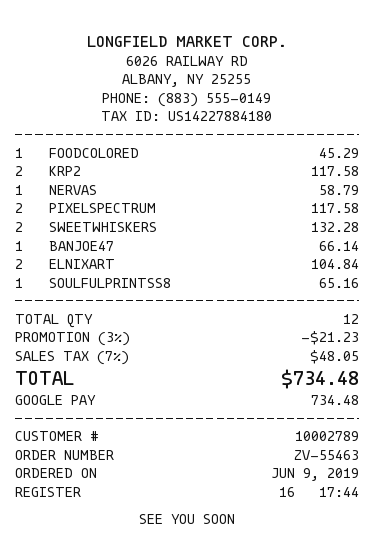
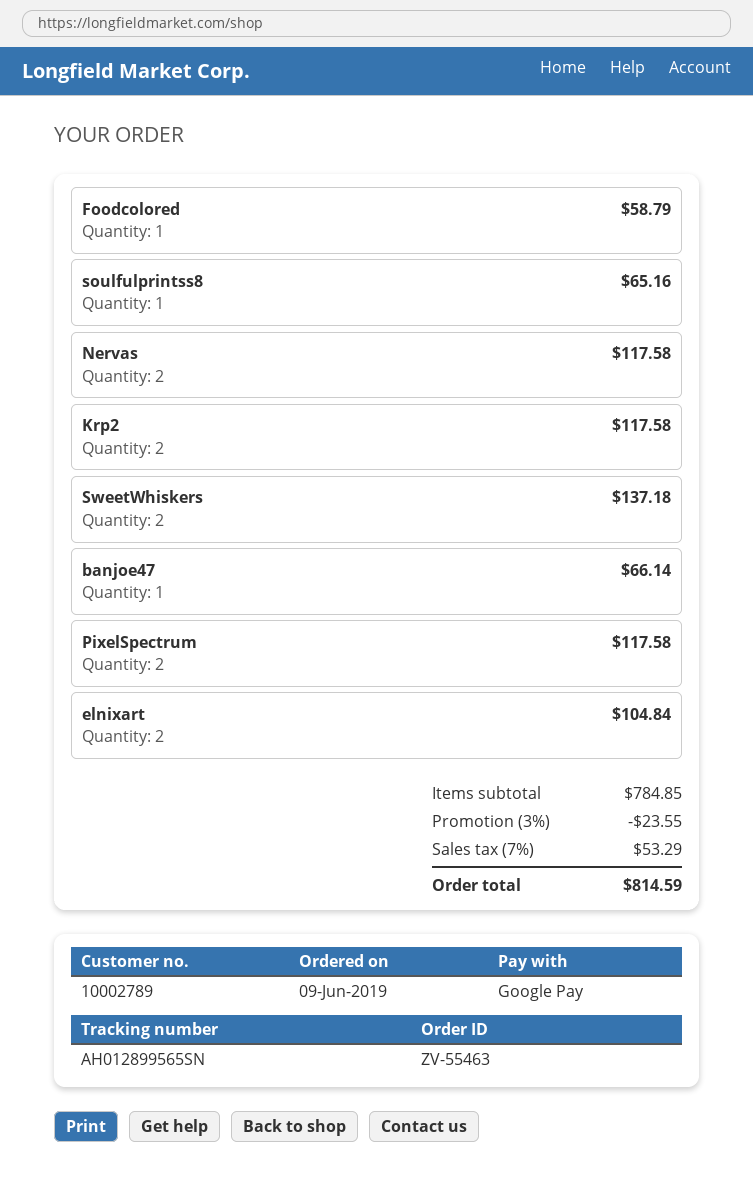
FOODCOLORED: 1 for 45.29 -> 1 for 58.79
NERVAS: 1 for 58.79 -> 2 for 117.58
SWEETWHISKERS: 2 for 132.28 -> 2 for 137.18
discount: 3% = 21.23 -> 3% = 23.55
tax: 7% = 48.05 -> 7% = 53.29
total: 734.48 -> 814.59

